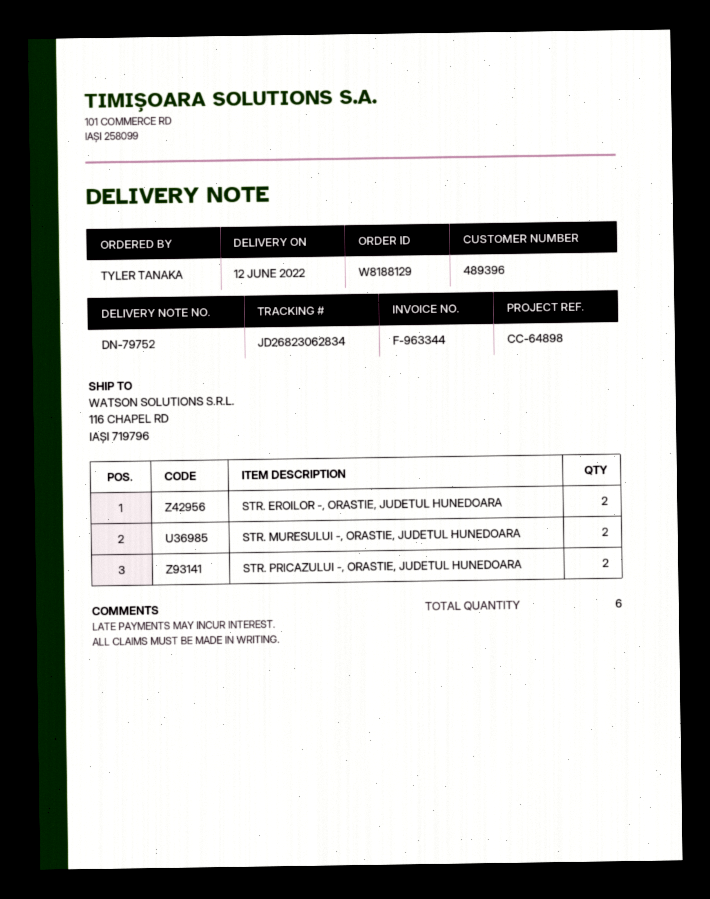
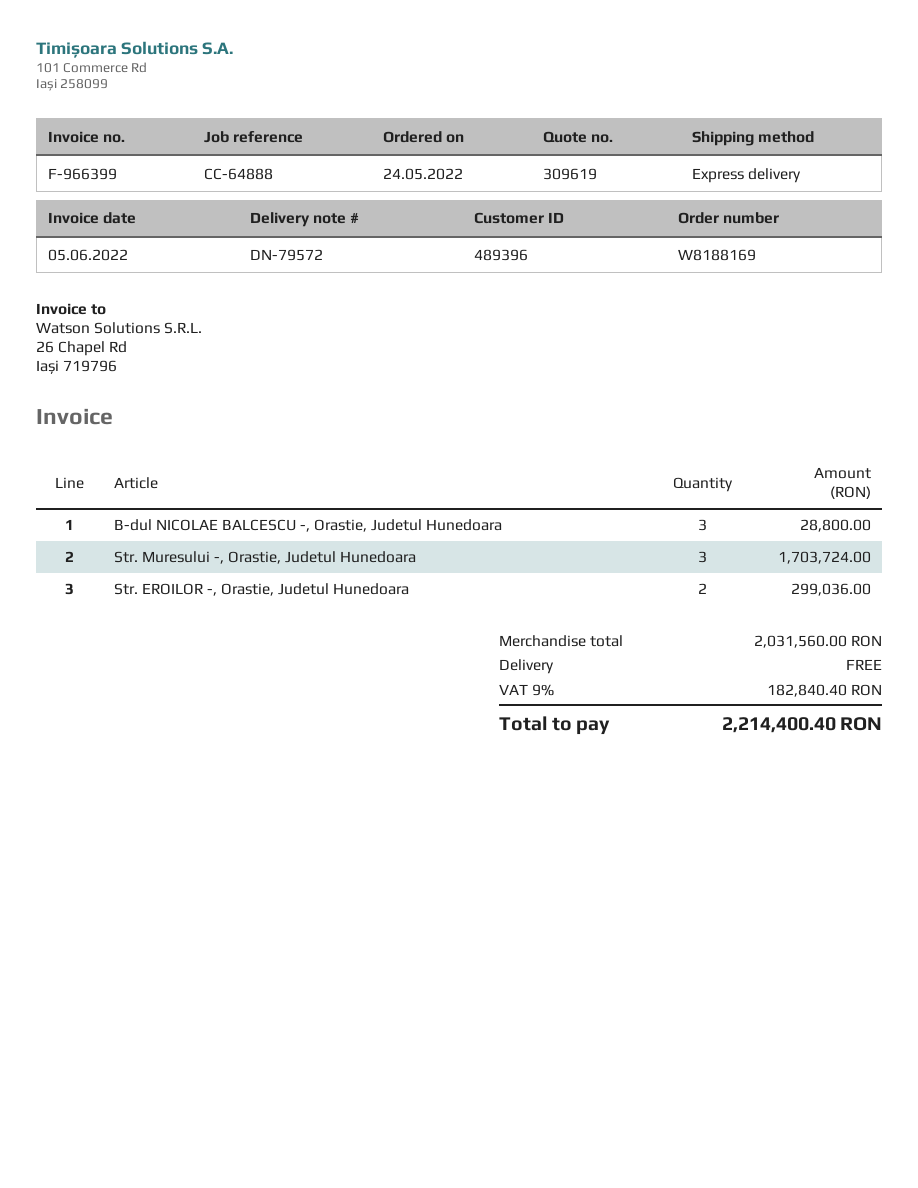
order number: W8188129 -> W8188169
delivery note number: DN-79752 -> DN-79572
invoice number: F-963344 -> F-966399
reference: CC-64898 -> CC-64888
STR. MURESULUI -, ORASTIE, JUDETUL HUNEDOARA: 2 -> 3
STR. PRICAZULUI -, ORASTIE, JUDETUL HUNEDOARA: 2 -> none
B-dul NICOLAE BALCESCU -, Orastie, Judetul Hunedoara: none -> 3

